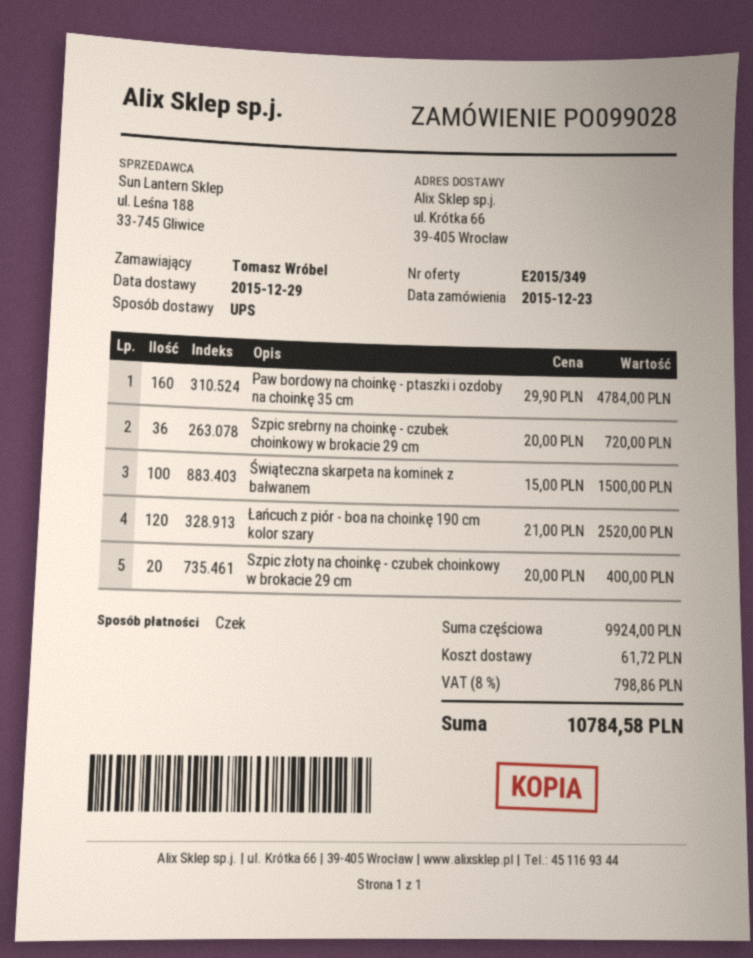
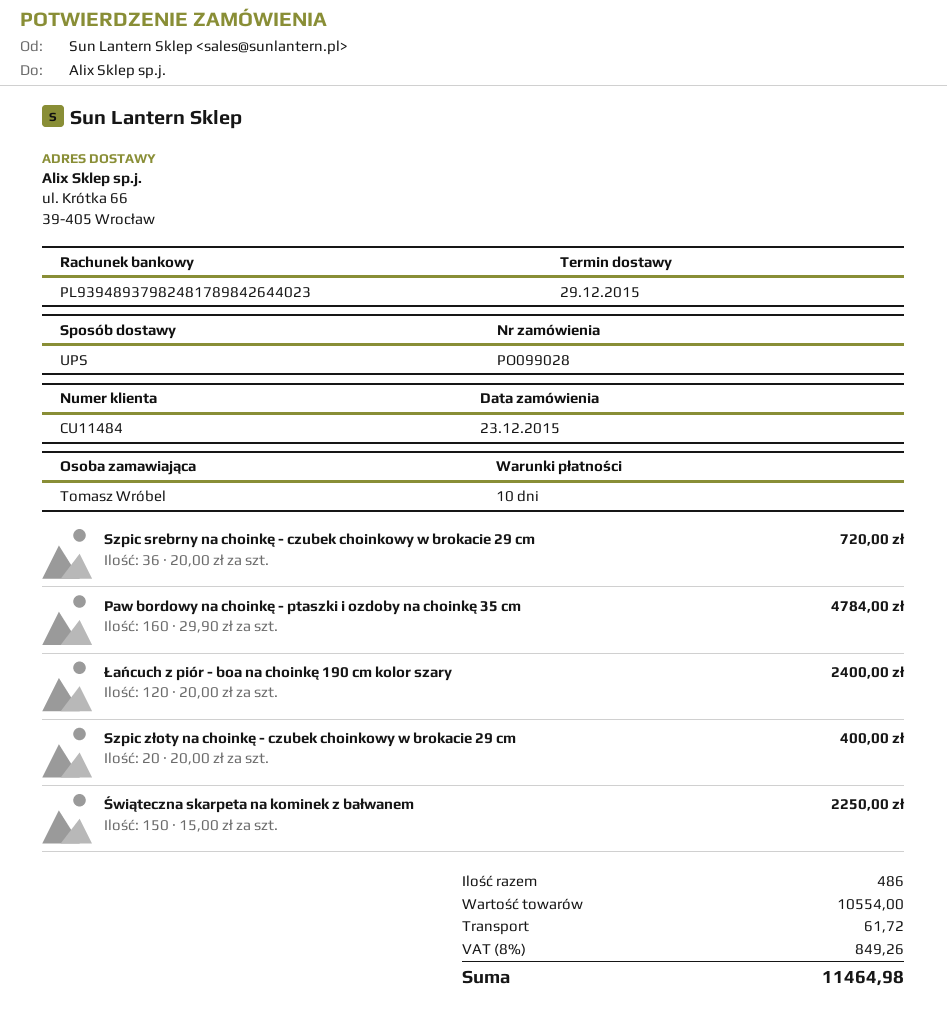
Świąteczna skarpeta na kominek z bałwanem: 100 x 15.00 = 1500.00 -> 150 x 15.00 = 2250.00
Łańcuch z piór - boa na choinkę 190 cm kolor szary: 120 x 21.00 = 2520.00 -> 120 x 20.00 = 2400.00
subtotal: 9924.00 -> 10554.00
tax: 8% = 798.86 -> 8% = 849.26
total: 10784.58 -> 11464.98

